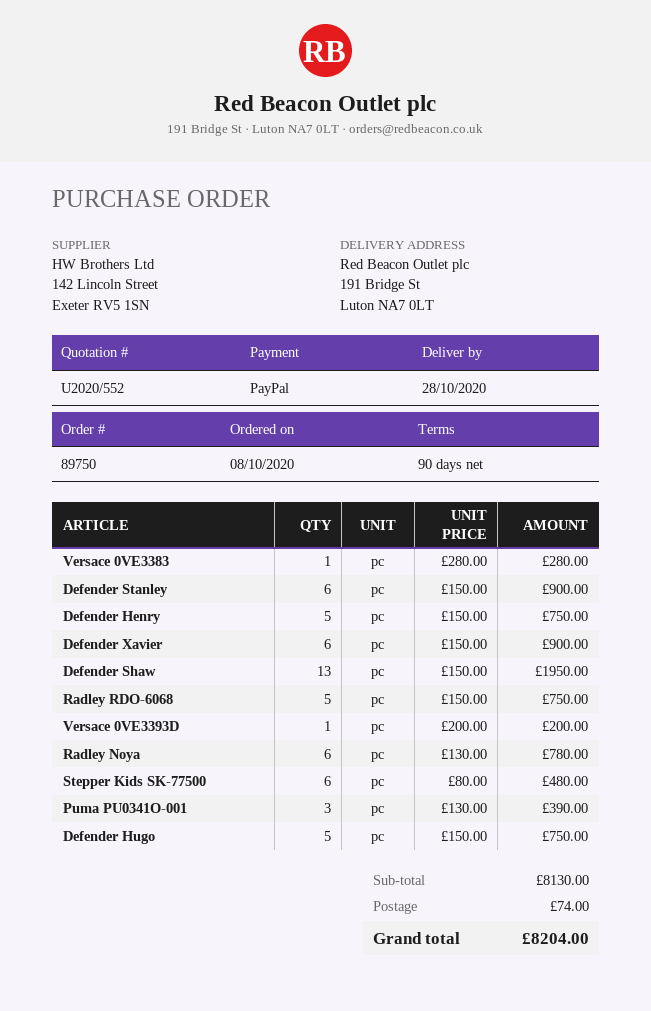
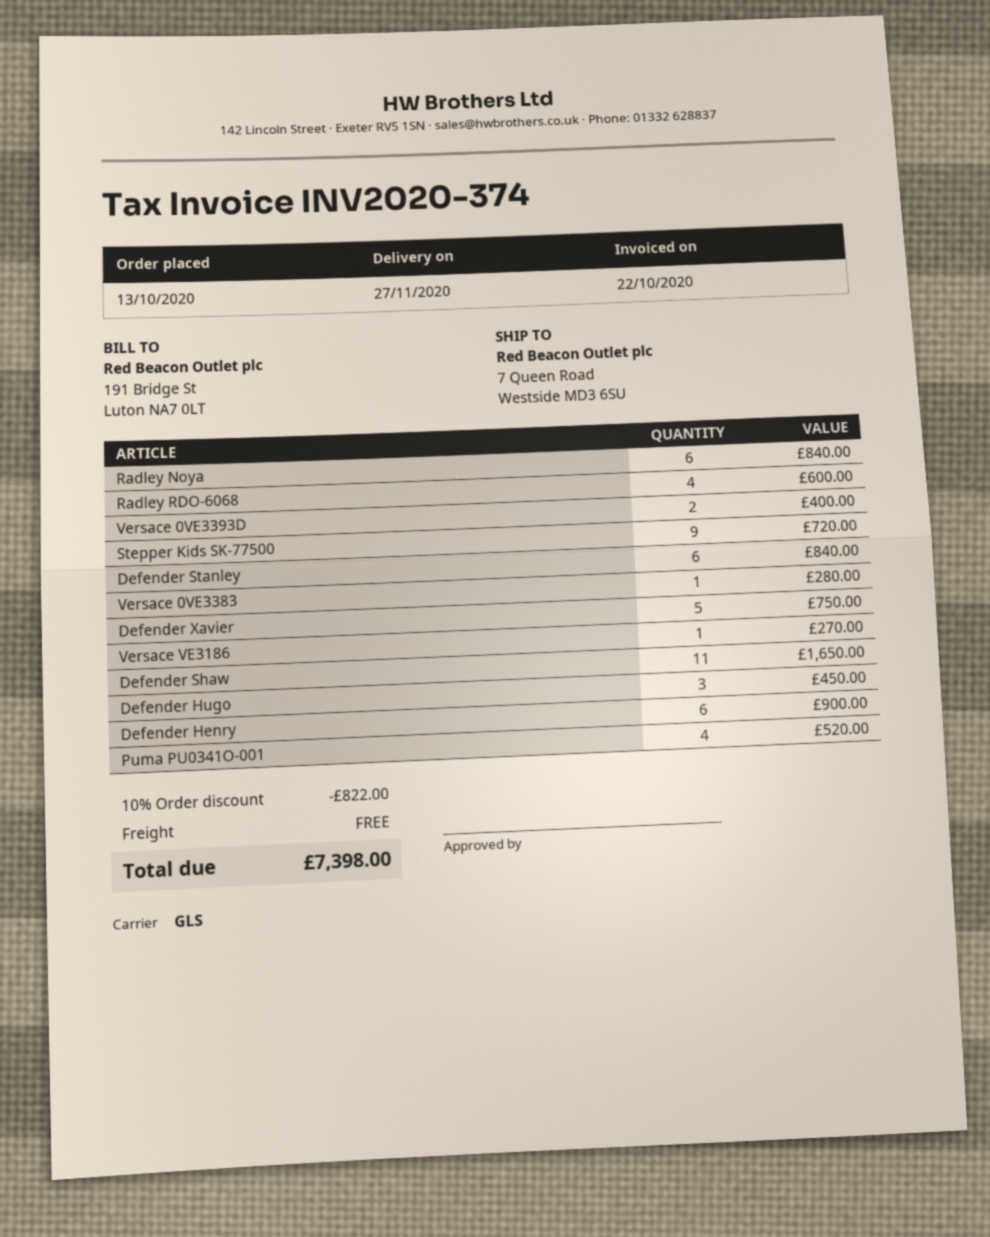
order date: 2020-10-08 -> 2020-10-13
delivery date: 2020-10-28 -> 2020-11-27
ship to: 191 Bridge St, Luton NA7 0LT -> 7 Queen Road, Westside MD3 6SU
Defender Stanley: 6 for 900.00 -> 6 for 840.00
Defender Henry: 5 for 750.00 -> 6 for 900.00
Defender Xavier: 6 for 900.00 -> 5 for 750.00
Defender Shaw: 13 for 1950.00 -> 11 for 1650.00
Radley RDO-6068: 5 for 750.00 -> 4 for 600.00
Versace 0VE3393D: 1 for 200.00 -> 2 for 400.00
Radley Noya: 6 for 780.00 -> 6 for 840.00
Stepper Kids SK-77500: 6 for 480.00 -> 9 for 720.00
Puma PU0341O-001: 3 for 390.00 -> 4 for 520.00
Defender Hugo: 5 for 750.00 -> 3 for 450.00
Versace VE3186: none -> 1 for 270.00
discount: none -> 10% = 822.00
shipping: 74.00 -> 0.00
total: 8204.00 -> 7398.00

